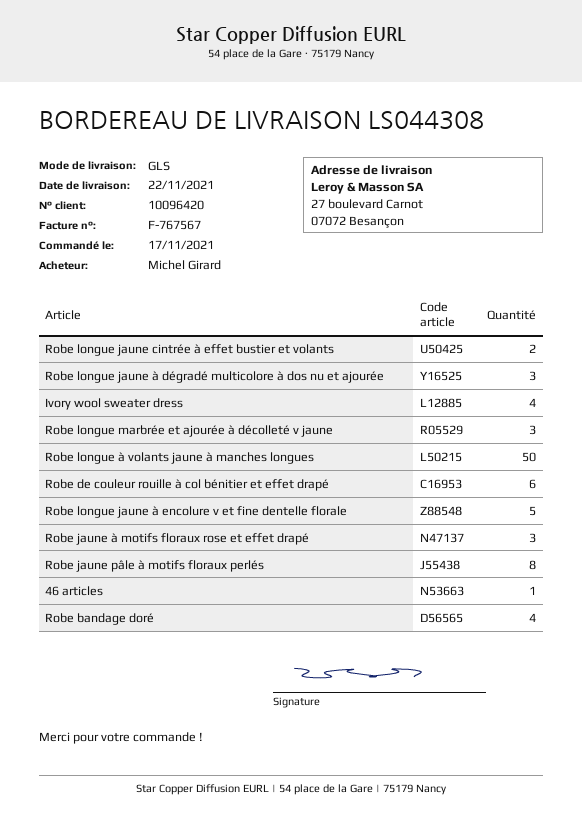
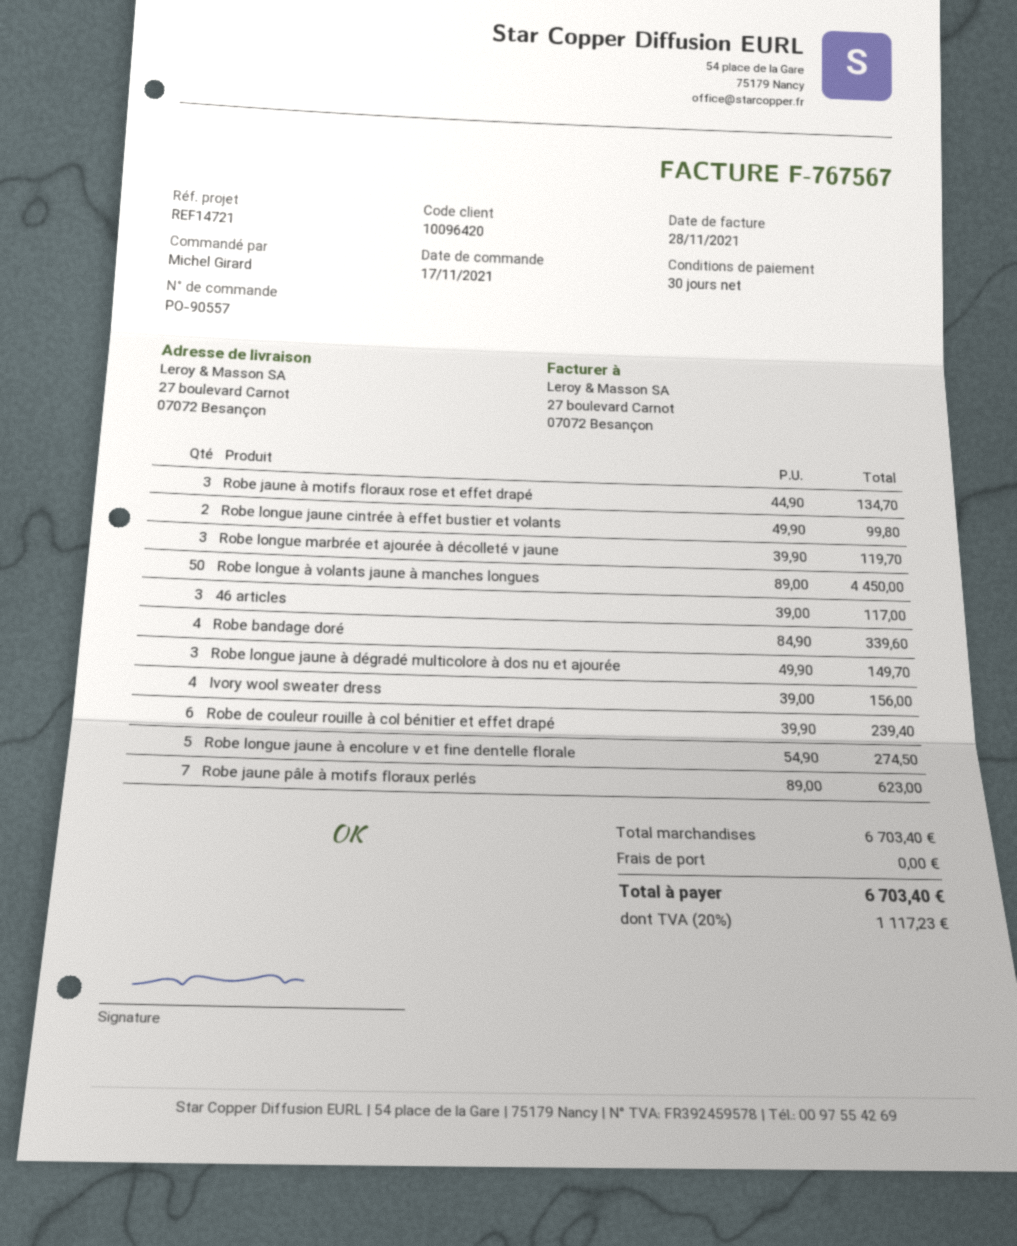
Robe jaune pâle à motifs floraux perlés: 8 -> 7
46 articles: 1 -> 3

